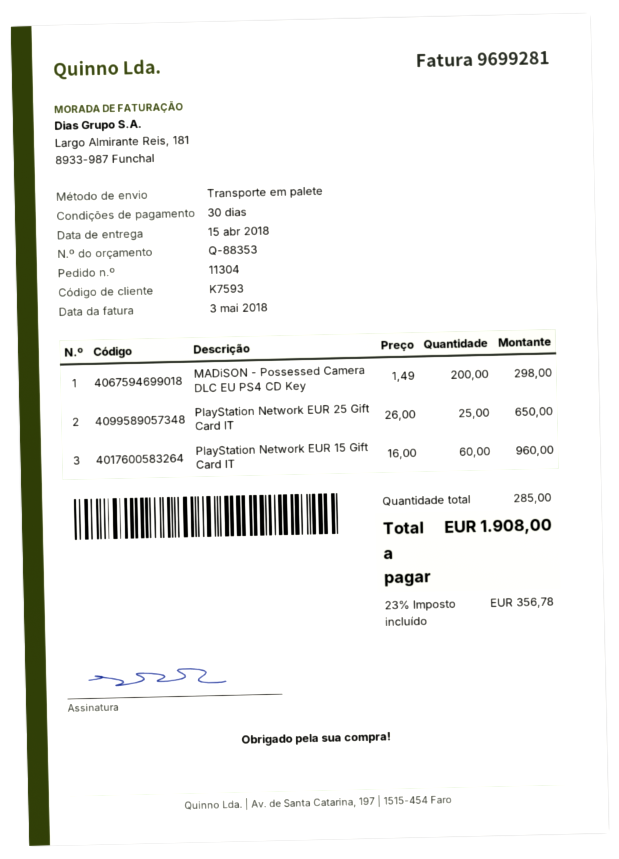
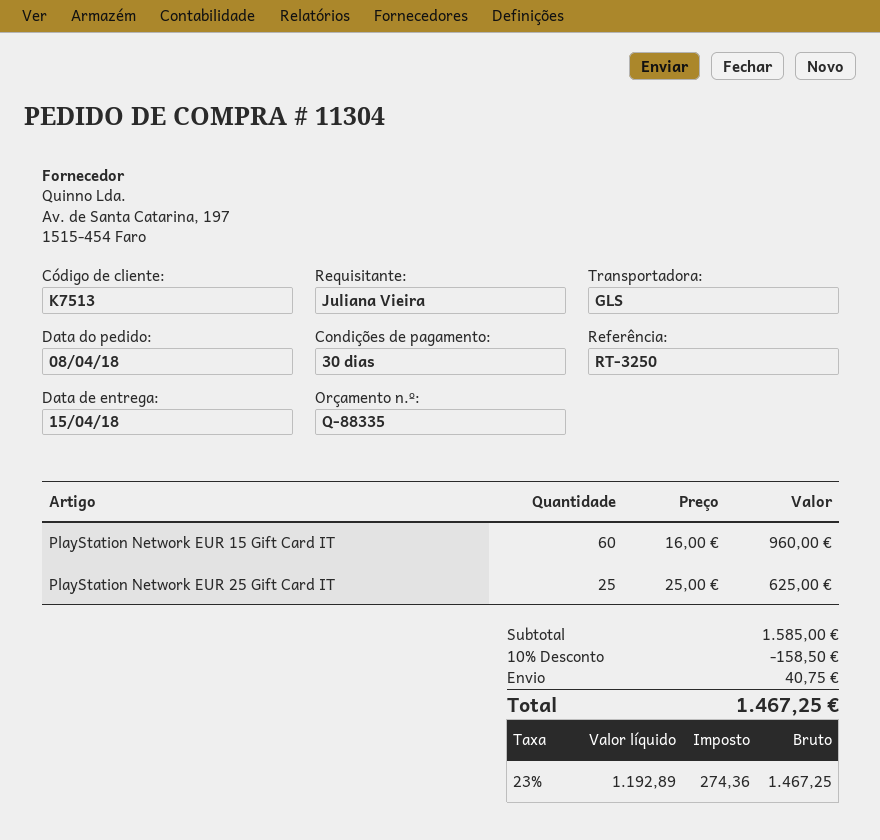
quote number: Q-88353 -> Q-88335
customer number: K7593 -> K7513
shipping method: pallet freight -> GLS
MADiSON - Possessed Camera DLC EU PS4 CD Key: 200 x 1.49 = 298.00 -> none
PlayStation Network EUR 25 Gift Card IT: 25 x 26.00 = 650.00 -> 25 x 25.00 = 625.00
discount: none -> 10% = 158.50
shipping: none -> 40.75
tax: 23% = 356.78 -> 23% = 274.36
total: 1908.00 -> 1467.25

